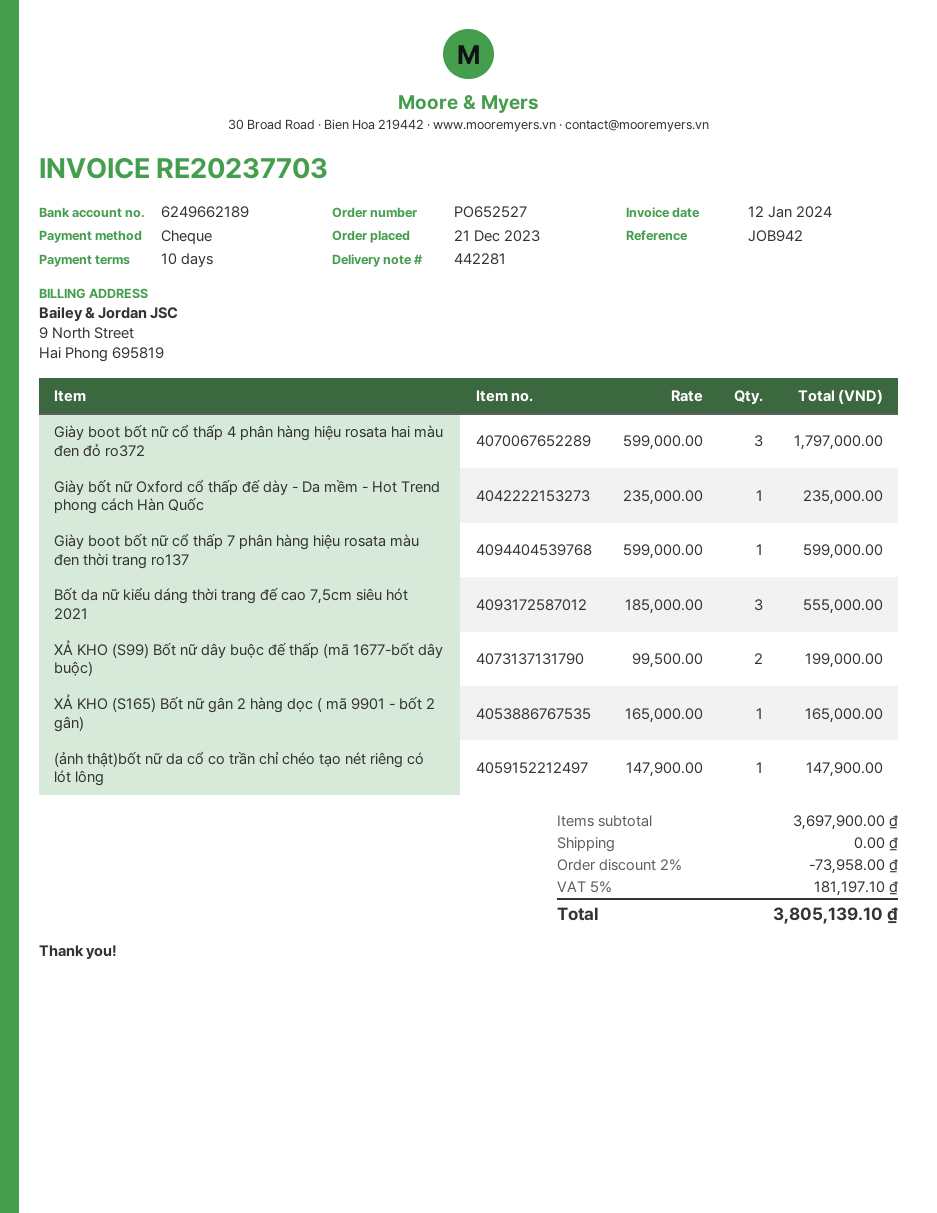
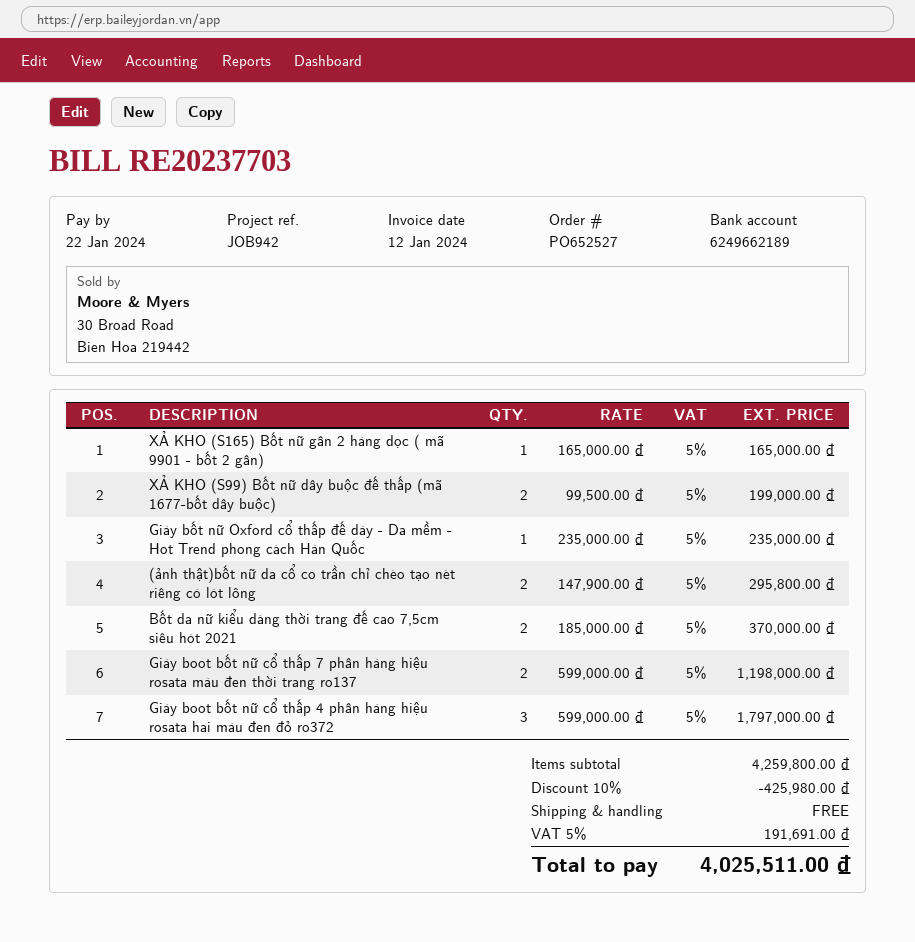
Giày boot bốt nữ cổ thấp 7 phân hàng hiệu rosata màu đen thời trang ro137: 1 x 599000.00 = 599000.00 -> 2 x 599000.00 = 1198000.00
Bốt da nữ kiểu dáng thời trang đế cao 7,5cm siêu hót 2021: 3 x 185000.00 = 555000.00 -> 2 x 185000.00 = 370000.00
(ảnh thật)bốt nữ da cổ co trần chỉ chéo tạo nét riêng có lót lông: 1 x 147900.00 = 147900.00 -> 2 x 147900.00 = 295800.00
subtotal: 3697900.00 -> 4259800.00
discount: 2% = 73958.00 -> 10% = 425980.00
tax: 5% = 181197.10 -> 5% = 191691.00
total: 3805139.10 -> 4025511.00

